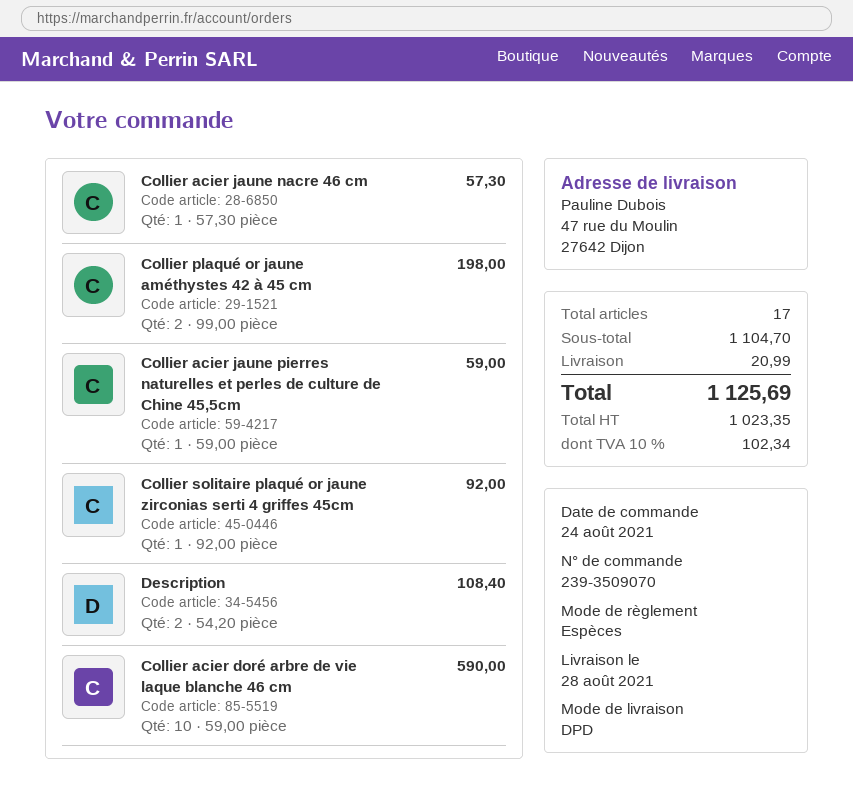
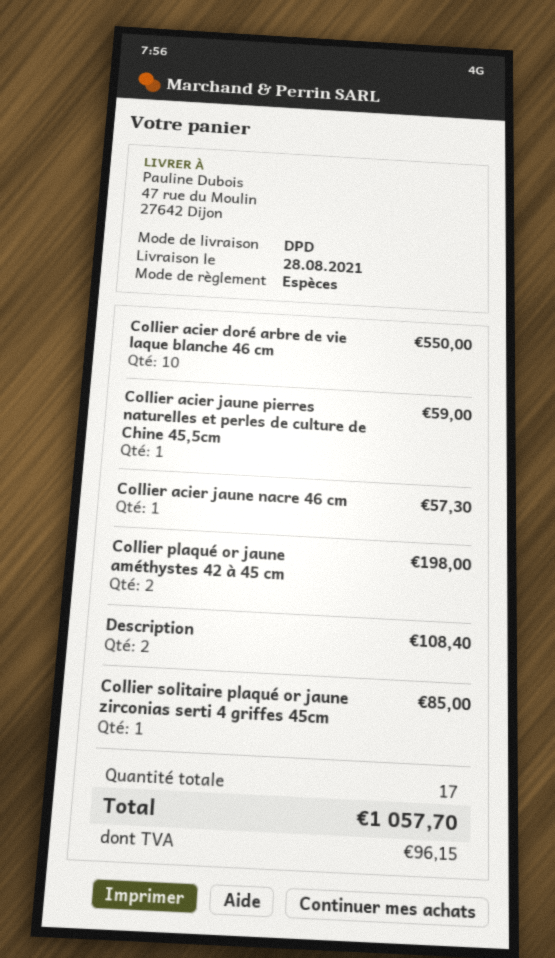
Collier solitaire plaqué or jaune zirconias serti 4 griffes 45cm: 1 for 92.00 -> 1 for 85.00
Collier acier doré arbre de vie laque blanche 46 cm: 10 for 590.00 -> 10 for 550.00
shipping: 20.99 -> none
tax: 102.34 -> 96.15
total: 1125.69 -> 1057.70

